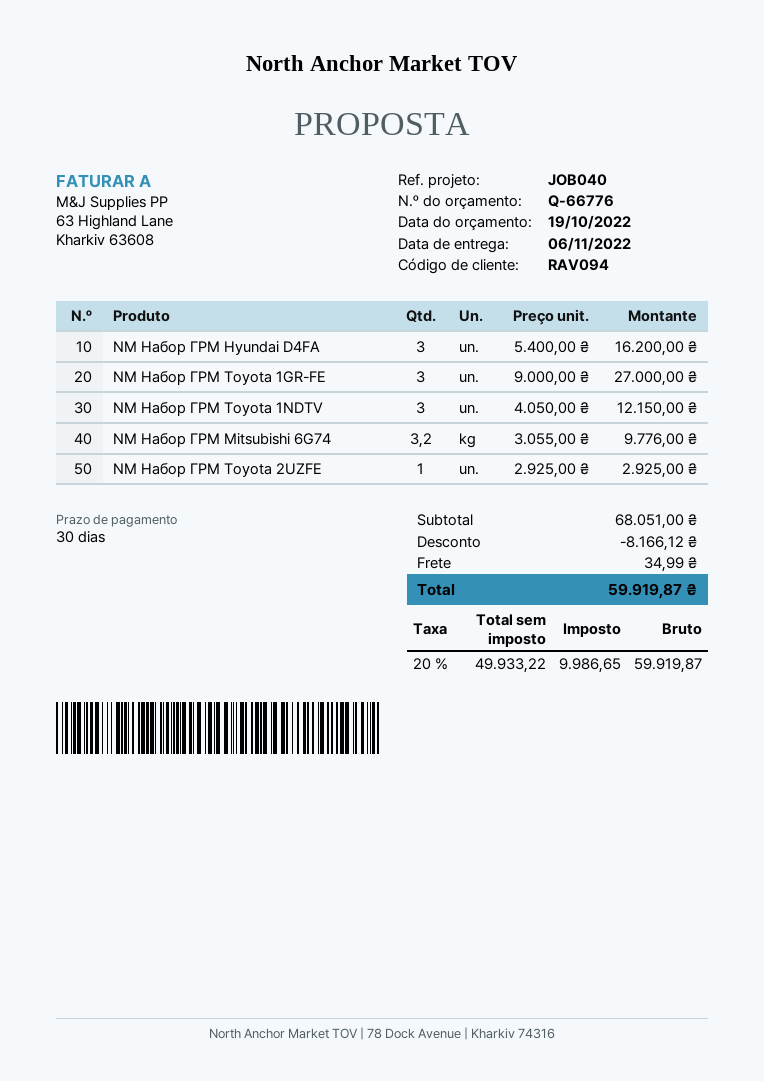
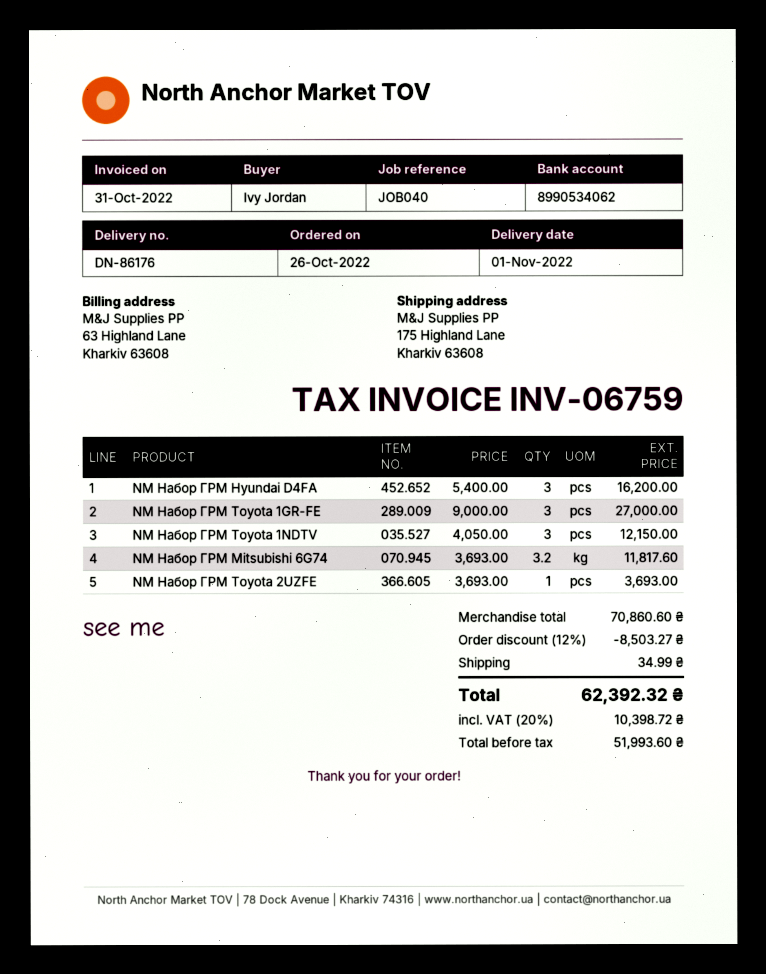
delivery date: 2022-11-06 -> 2022-11-01
NM Набор ГРМ Mitsubishi 6G74: 3.2 x 3055.00 = 9776.00 -> 3.2 x 3693.00 = 11817.60
NM Набор ГРМ Toyota 2UZFE: 1 x 2925.00 = 2925.00 -> 1 x 3693.00 = 3693.00
subtotal: 68051.00 -> 70860.60
discount: 8166.12 -> 8503.27
net: 49933.22 -> 51993.60
tax: 20% = 9986.65 -> 20% = 10398.72
total: 59919.87 -> 62392.32

